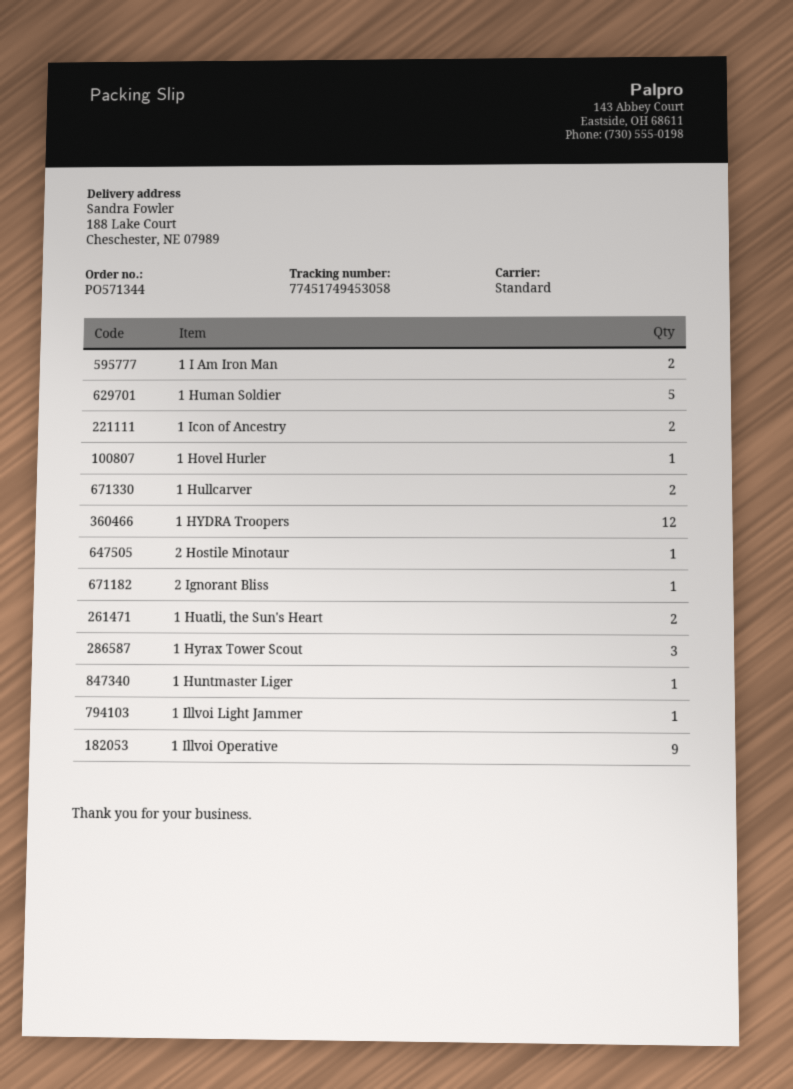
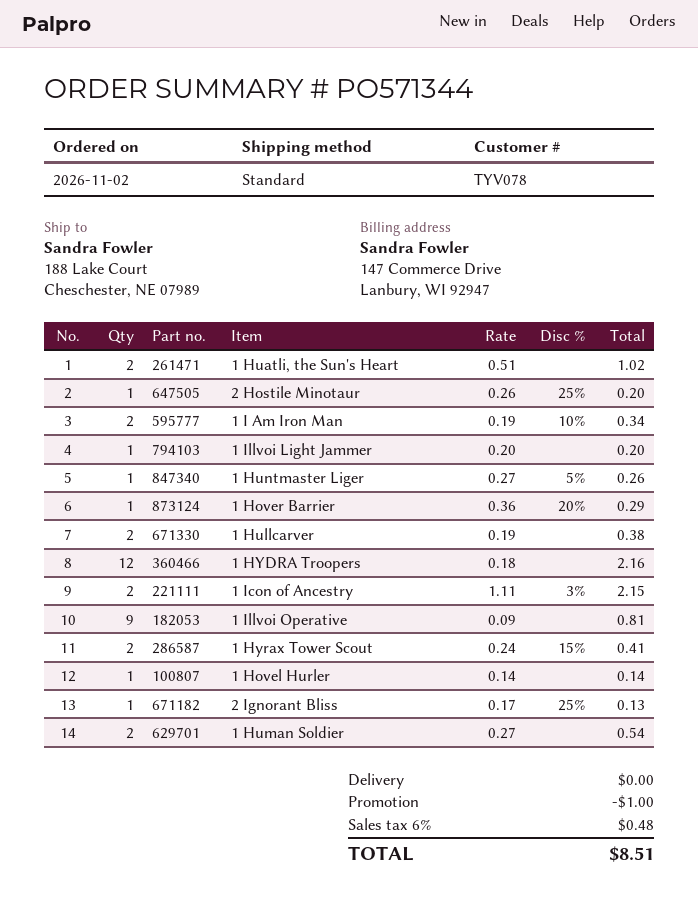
1 Human Soldier: 5 -> 2
1 Hyrax Tower Scout: 3 -> 2
1 Hover Barrier: none -> 1

